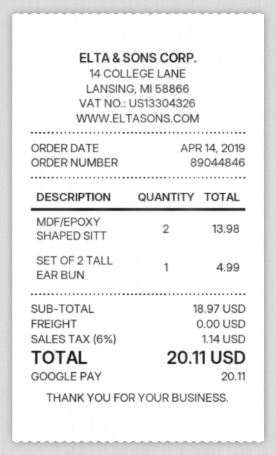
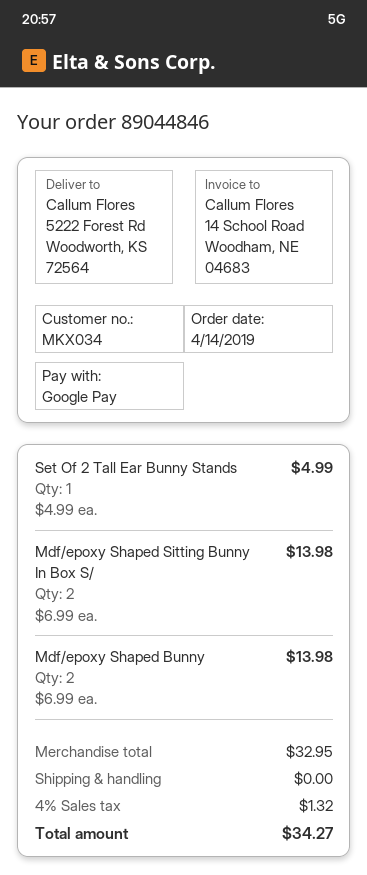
Mdf/epoxy Shaped Bunny: none -> 2 for 13.98
subtotal: 18.97 -> 32.95
tax: 6% = 1.14 -> 4% = 1.32
total: 20.11 -> 34.27

